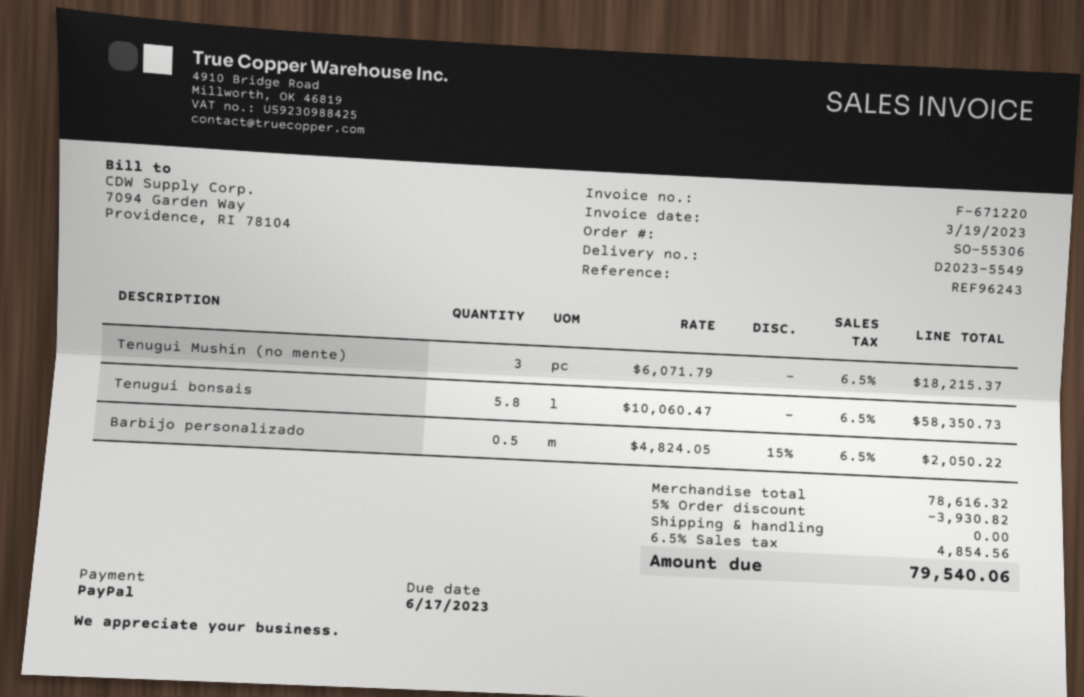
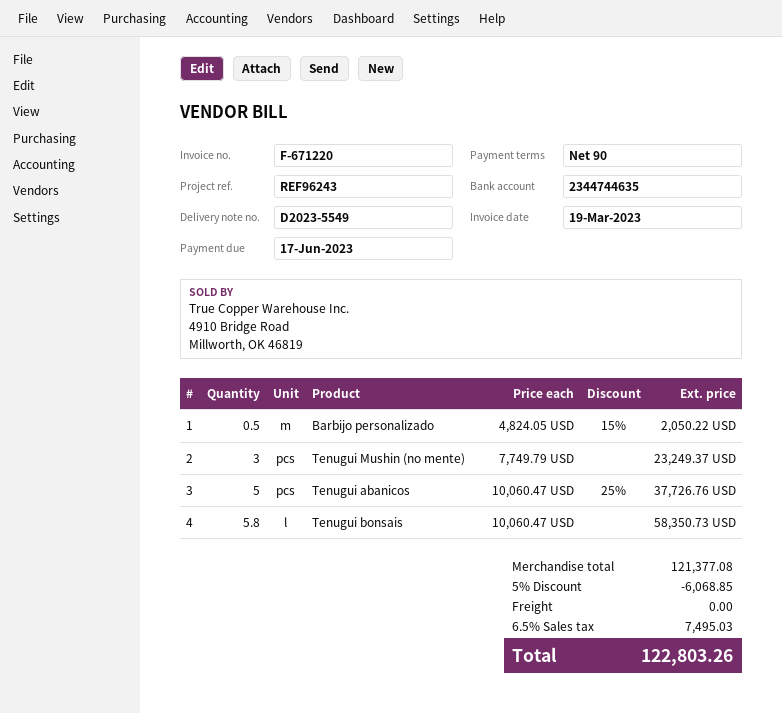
Tenugui Mushin (no mente): 3 x 6071.79 = 18215.37 -> 3 x 7749.79 = 23249.37
Tenugui abanicos: none -> 5 x 10060.47 - 25% = 37726.76
subtotal: 78616.32 -> 121377.08
discount: 5% = 3930.82 -> 5% = 6068.85
tax: 6.5% = 4854.56 -> 6.5% = 7495.03
total: 79540.06 -> 122803.26

